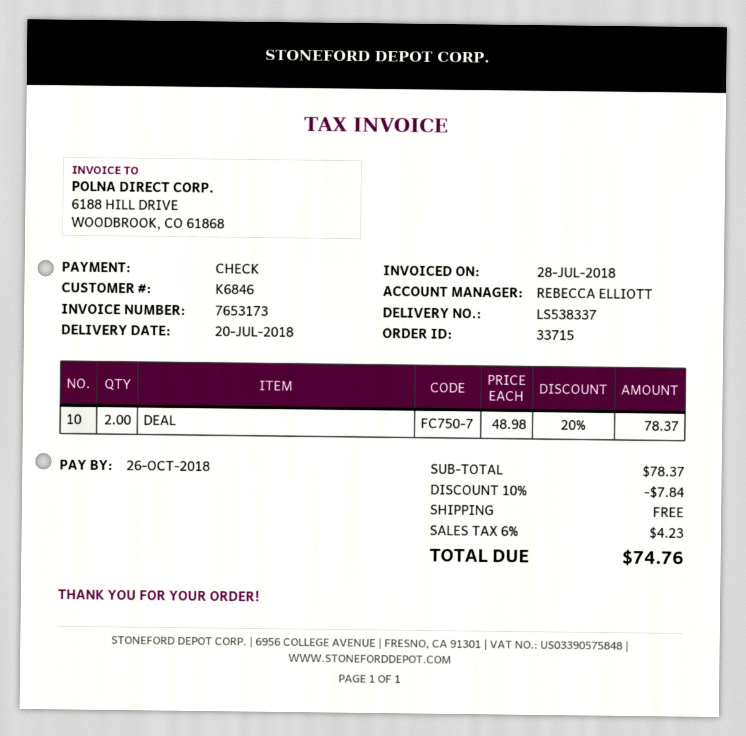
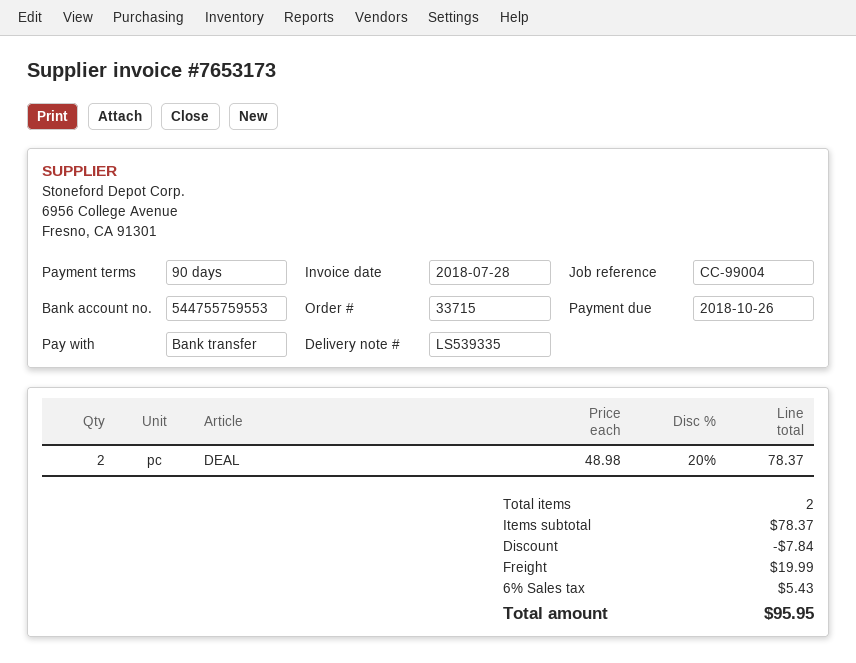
delivery note number: LS538337 -> LS539335
payment method: cheque -> bank transfer
shipping: 0.00 -> 19.99
tax: 6% = 4.23 -> 6% = 5.43
total: 74.76 -> 95.95

